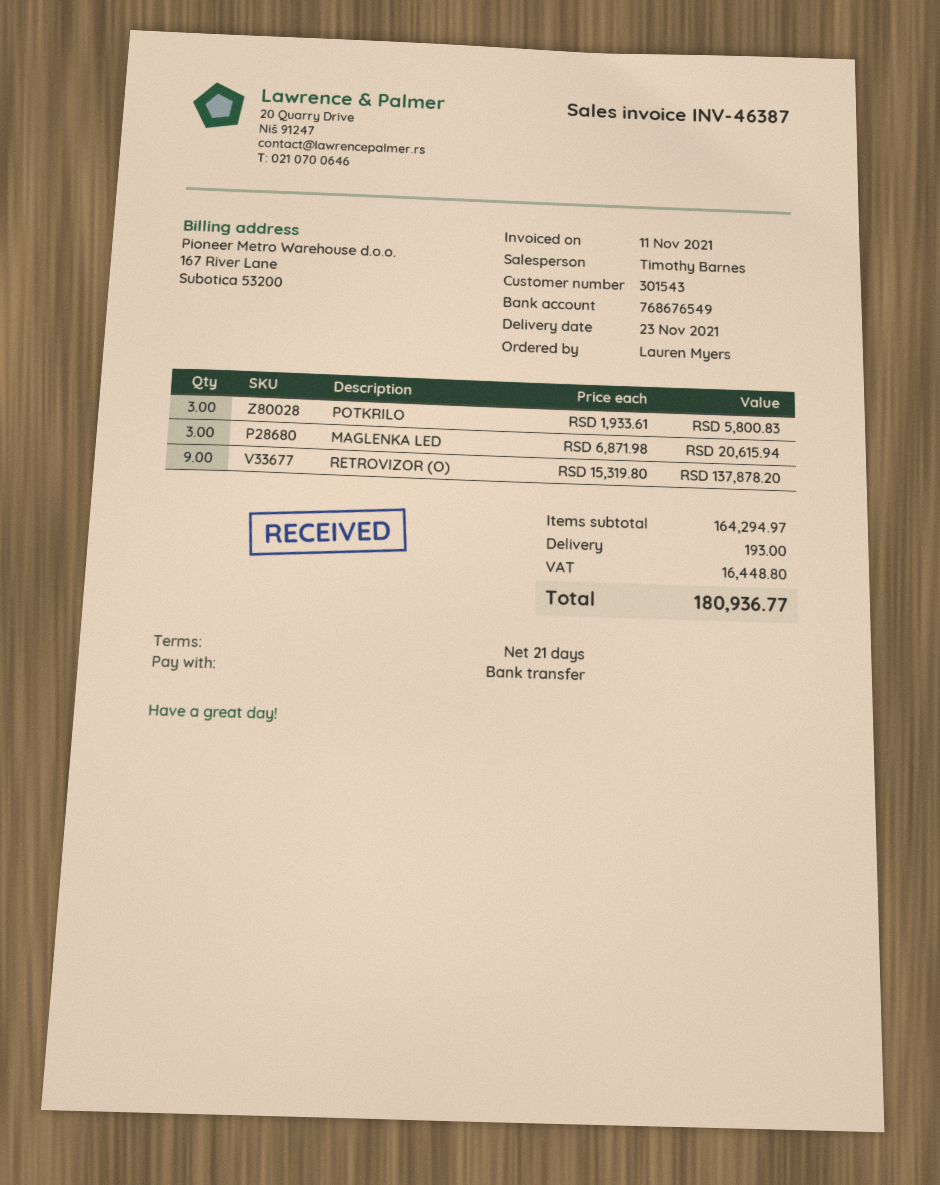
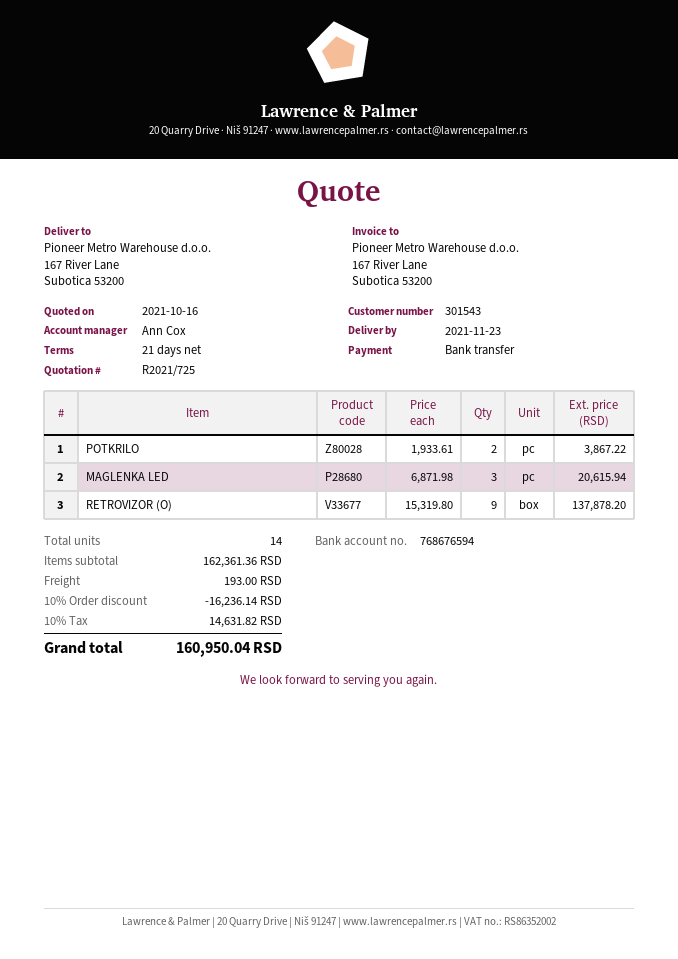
sales rep: Timothy Barnes -> Ann Cox
bank account: 768676549 -> 768676594
POTKRILO: 3 x 1933.61 = 5800.83 -> 2 x 1933.61 = 3867.22
subtotal: 164294.97 -> 162361.36
discount: none -> 10% = 16236.14
tax: 16448.80 -> 14631.82
total: 180936.77 -> 160950.04

